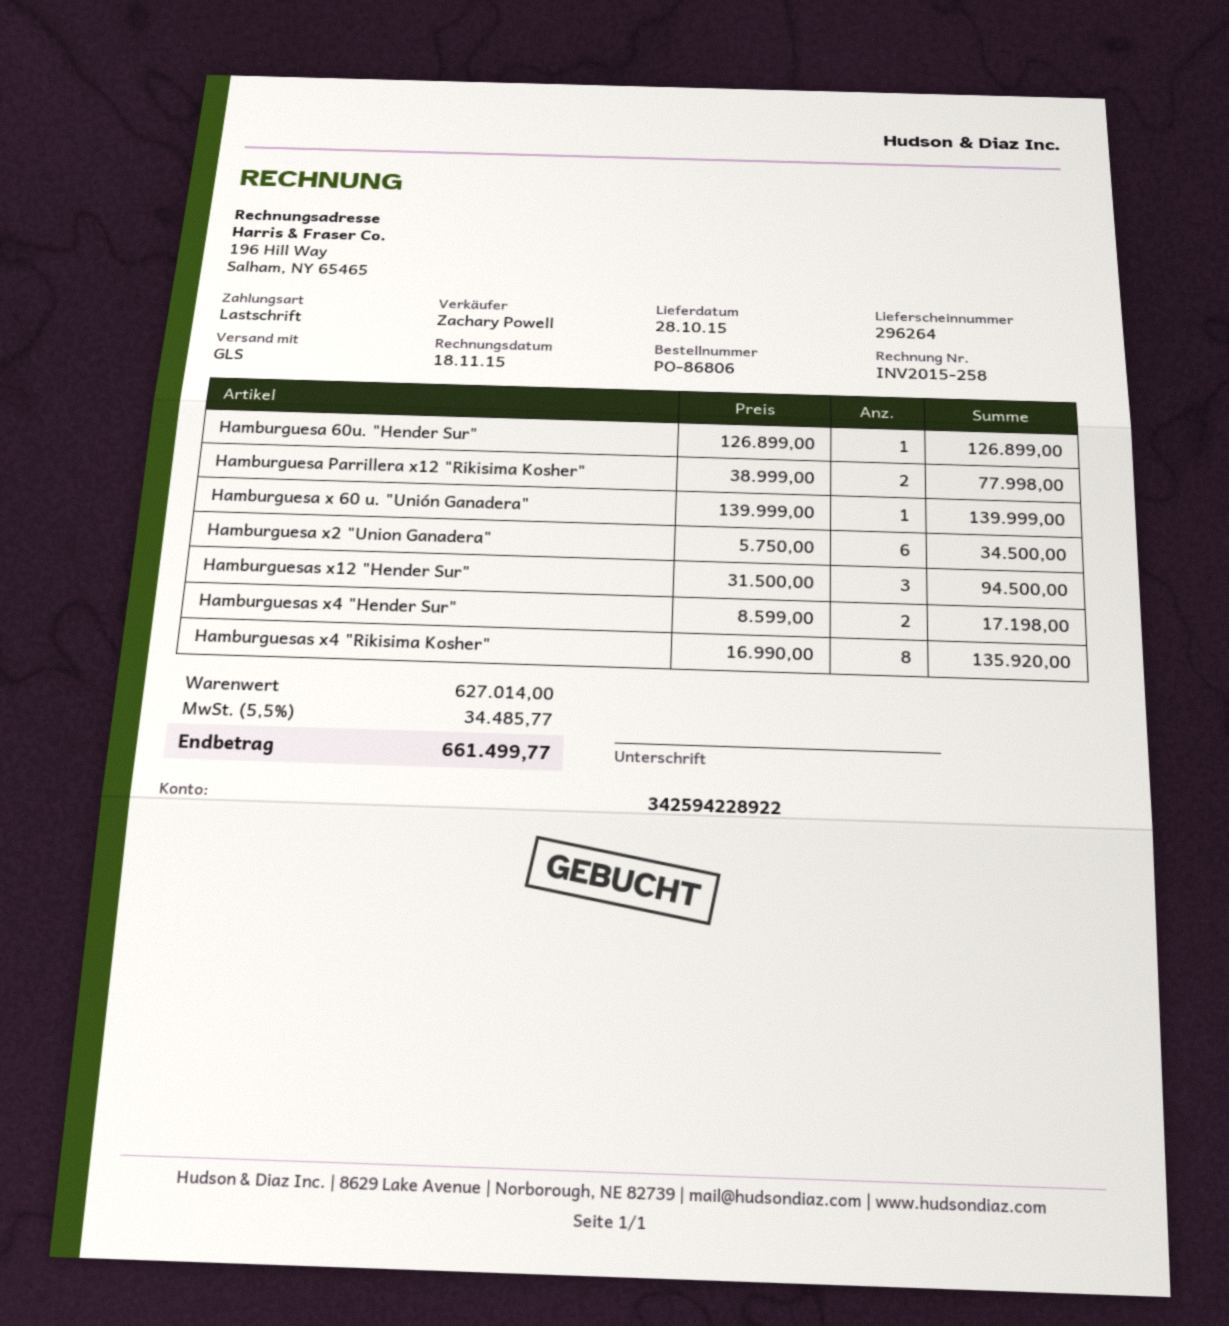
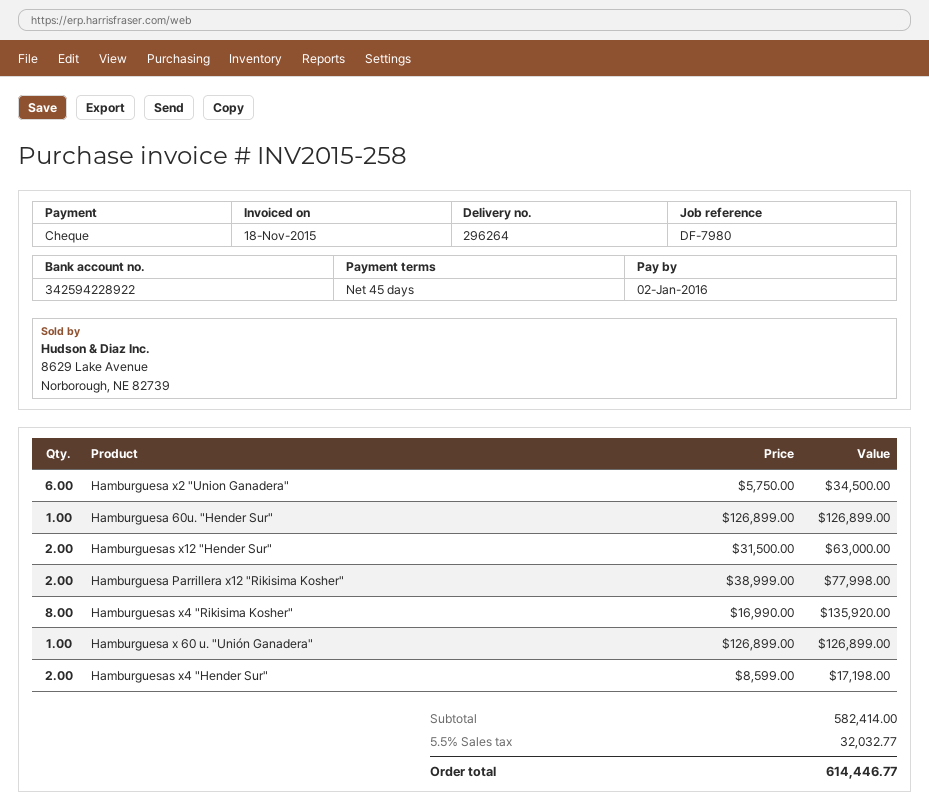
payment method: direct debit -> cheque
Hamburguesa x 60 u. "Unión Ganadera": 1 x 139999.00 = 139999.00 -> 1 x 126899.00 = 126899.00
Hamburguesas x12 "Hender Sur": 3 x 31500.00 = 94500.00 -> 2 x 31500.00 = 63000.00
subtotal: 627014.00 -> 582414.00
tax: 5.5% = 34485.77 -> 5.5% = 32032.77
total: 661499.77 -> 614446.77

